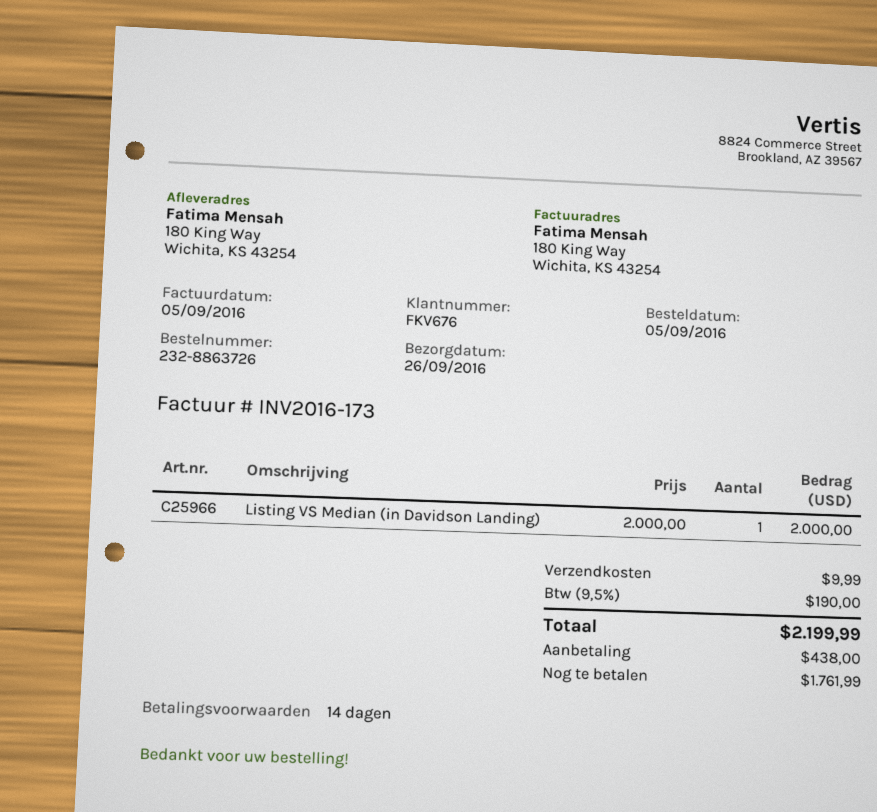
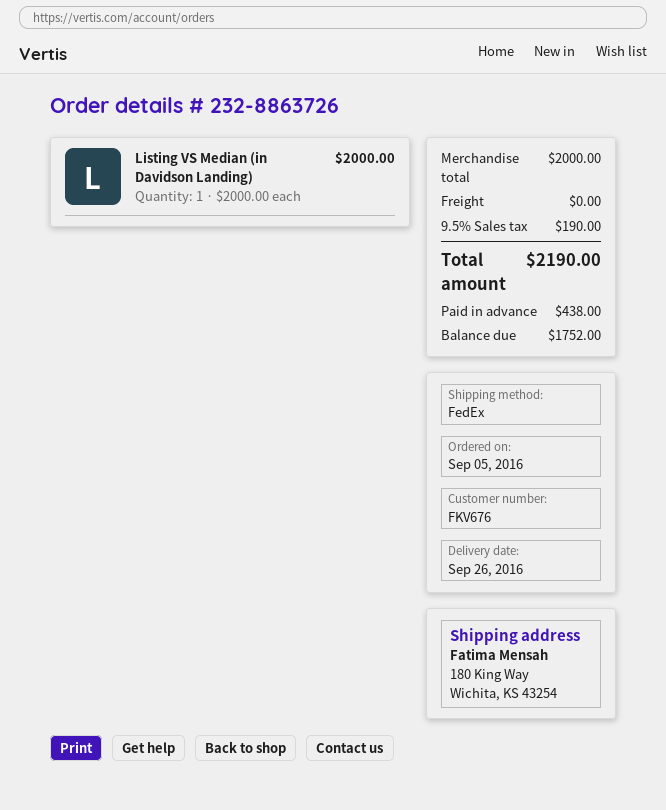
shipping: 9.99 -> 0.00
total: 2199.99 -> 2190.00
balance: 1761.99 -> 1752.00

